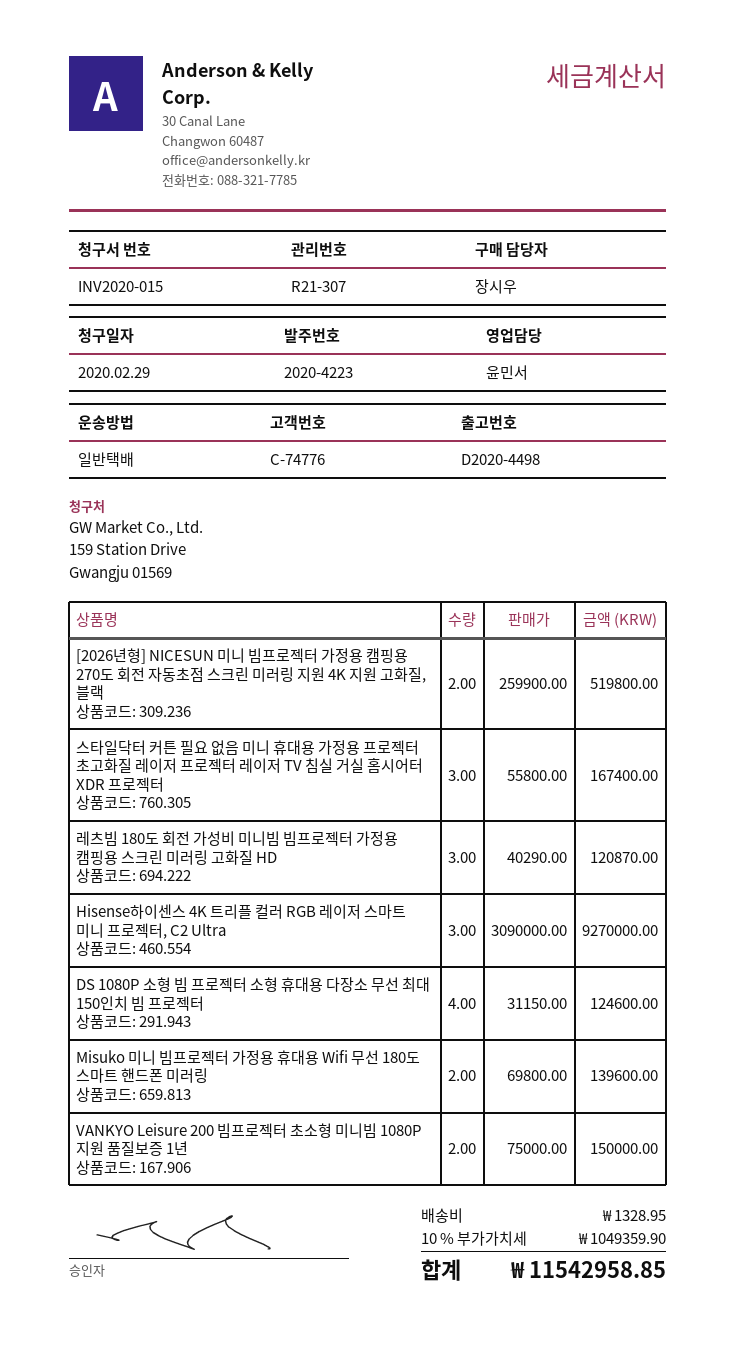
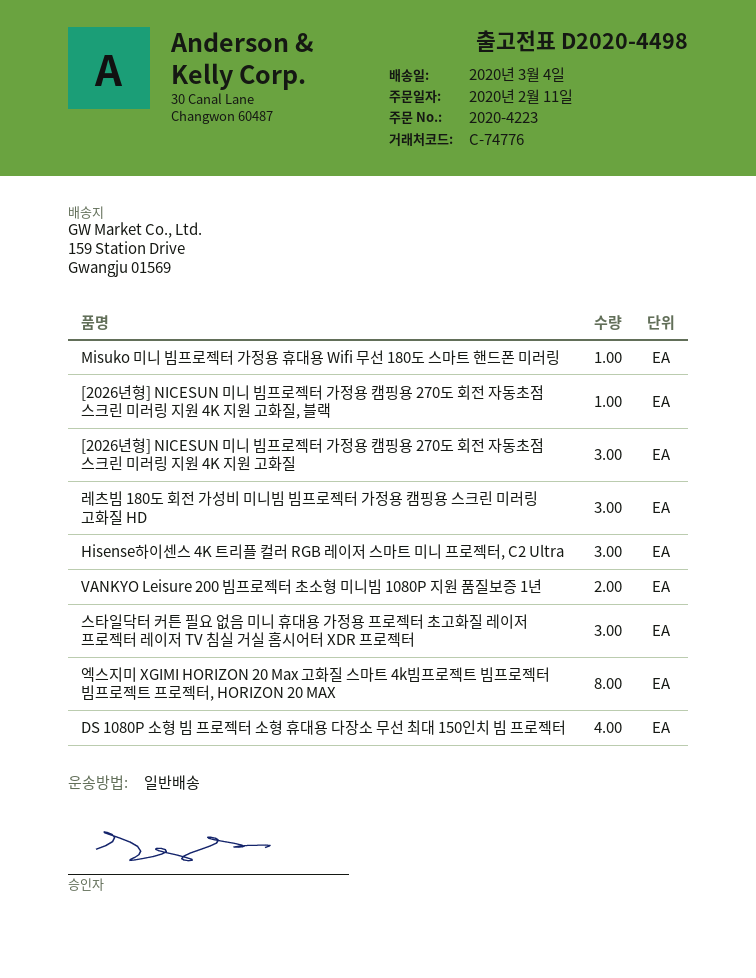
[2026년형] NICESUN 미니 빔프로젝터 가정용 캠핑용 270도 회전 자동초점 스크린 미러링 지원 4K 지원 고화질, 블랙: 2 -> 1
Misuko 미니 빔프로젝터 가정용 휴대용 Wifi 무선 180도 스마트 핸드폰 미러링: 2 -> 1
[2026년형] NICESUN 미니 빔프로젝터 가정용 캠핑용 270도 회전 자동초점 스크린 미러링 지원 4K 지원 고화질: none -> 3
엑스지미 XGIMI HORIZON 20 Max 고화질 스마트 4k빔프로젝트 빔프로젝터 빔프로젝트 프로젝터, HORIZON 20 MAX: none -> 8

